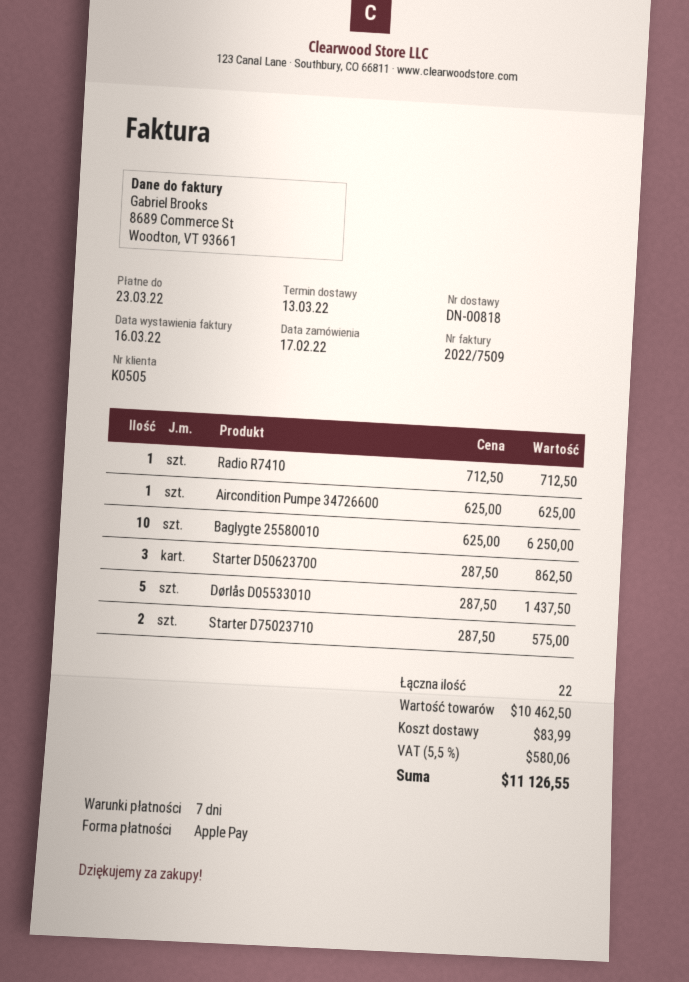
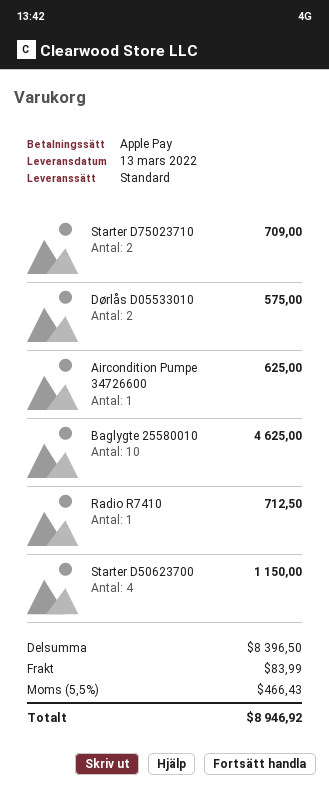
Baglygte 25580010: 10 for 6250.00 -> 10 for 4625.00
Starter D50623700: 3 for 862.50 -> 4 for 1150.00
Dørlås D05533010: 5 for 1437.50 -> 2 for 575.00
Starter D75023710: 2 for 575.00 -> 2 for 709.00
subtotal: 10462.50 -> 8396.50
tax: 5.5% = 580.06 -> 5.5% = 466.43
total: 11126.55 -> 8946.92

